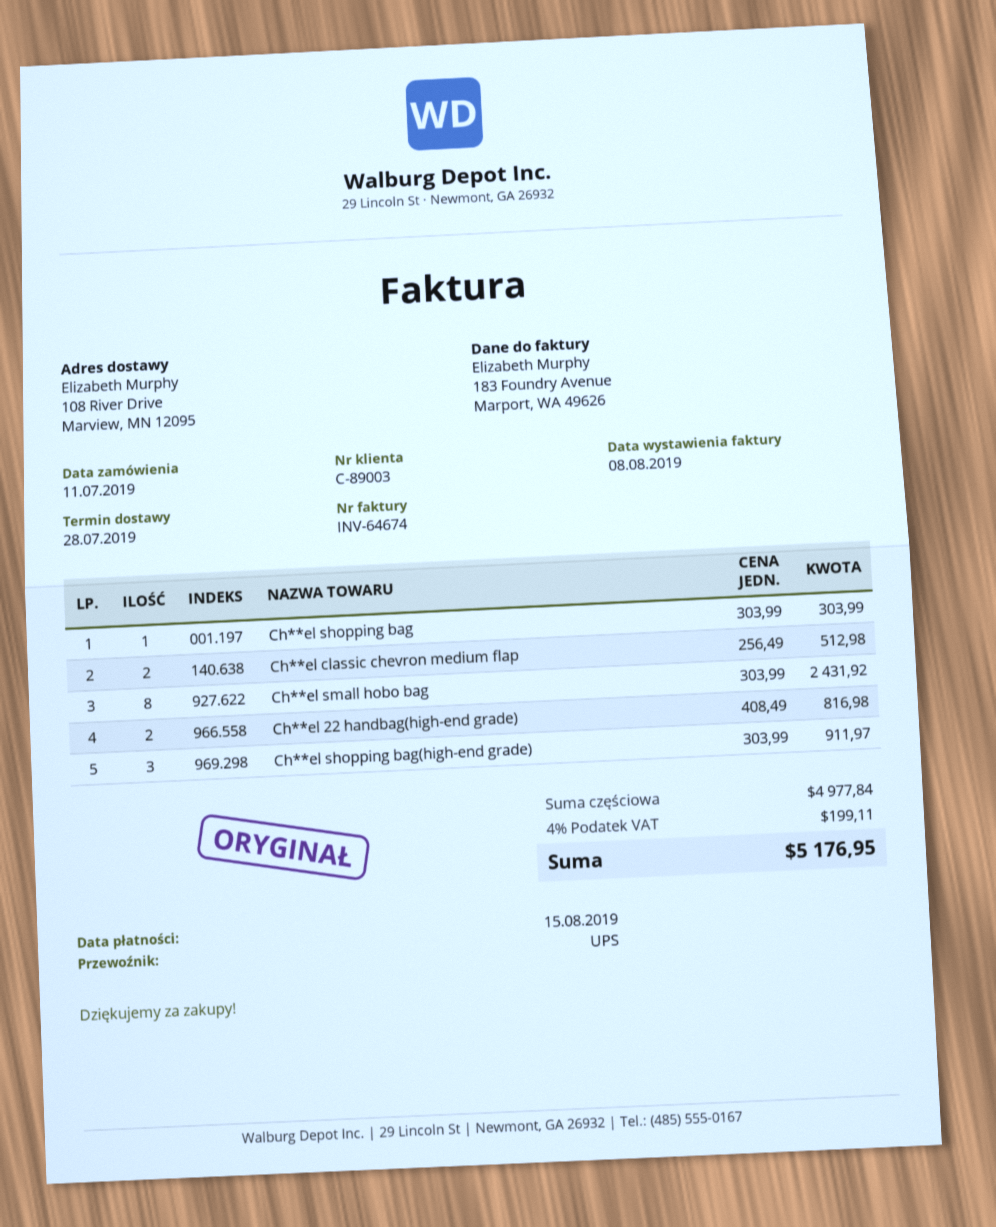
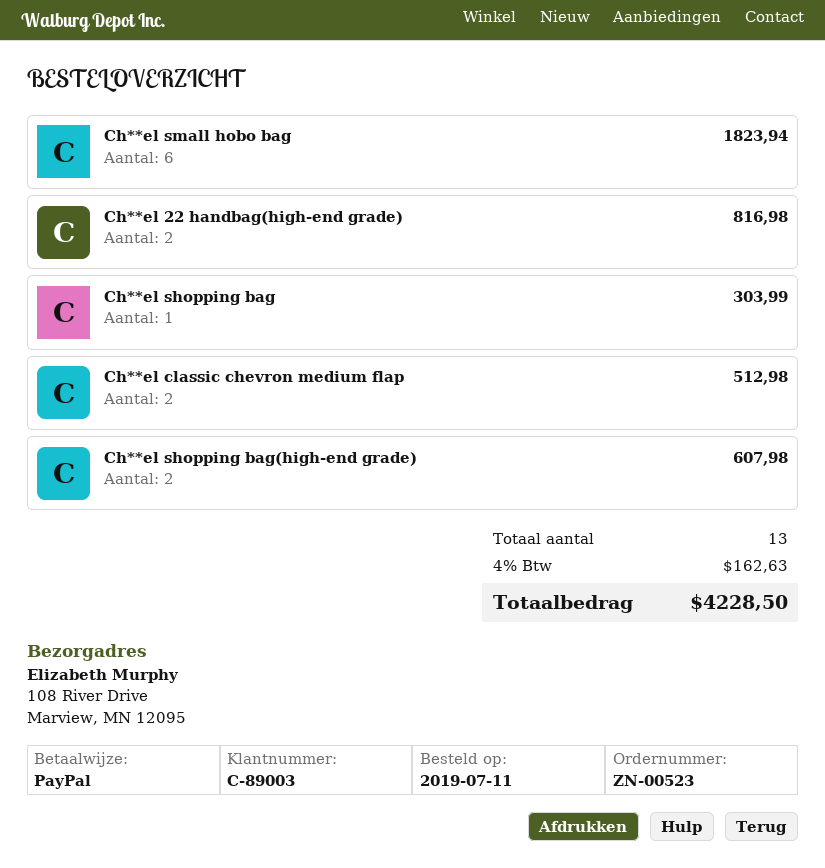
Ch**el small hobo bag: 8 for 2431.92 -> 6 for 1823.94
Ch**el shopping bag(high-end grade): 3 for 911.97 -> 2 for 607.98
tax: 4% = 199.11 -> 4% = 162.63
total: 5176.95 -> 4228.50

